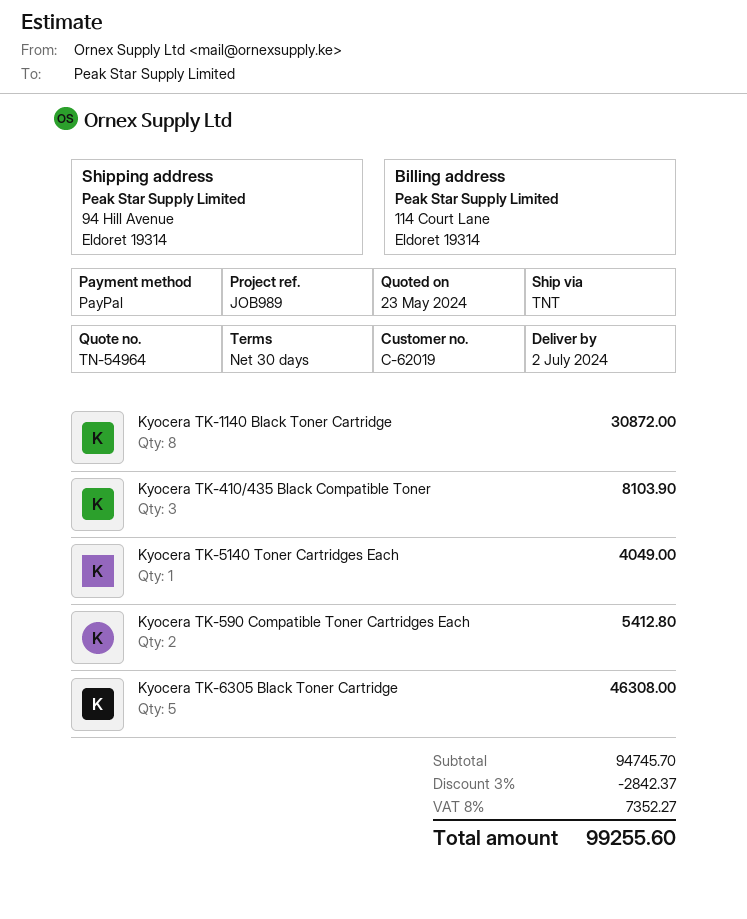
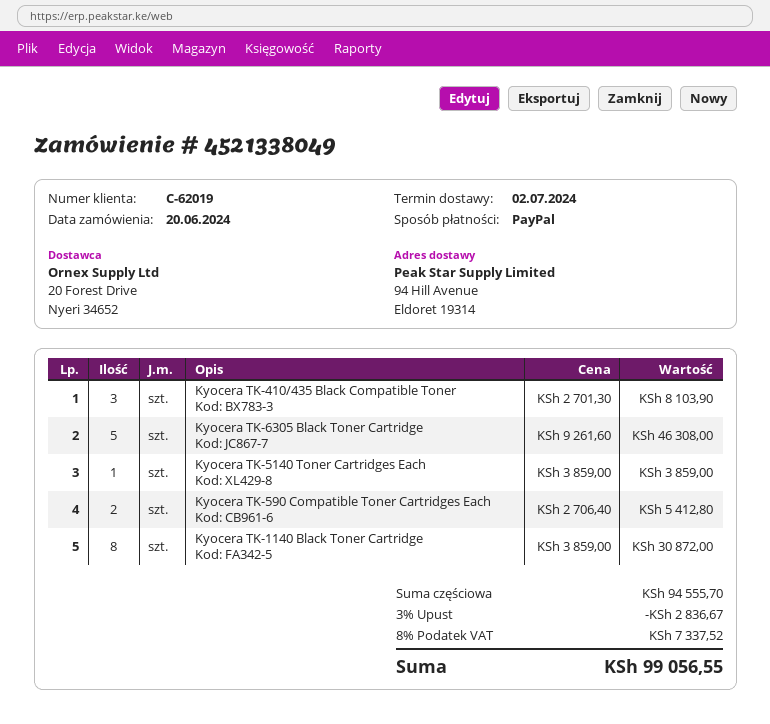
Kyocera TK-5140 Toner Cartridges Each: 1 for 4049.00 -> 1 for 3859.00
subtotal: 94745.70 -> 94555.70
discount: 3% = 2842.37 -> 3% = 2836.67
tax: 8% = 7352.27 -> 8% = 7337.52
total: 99255.60 -> 99056.55

